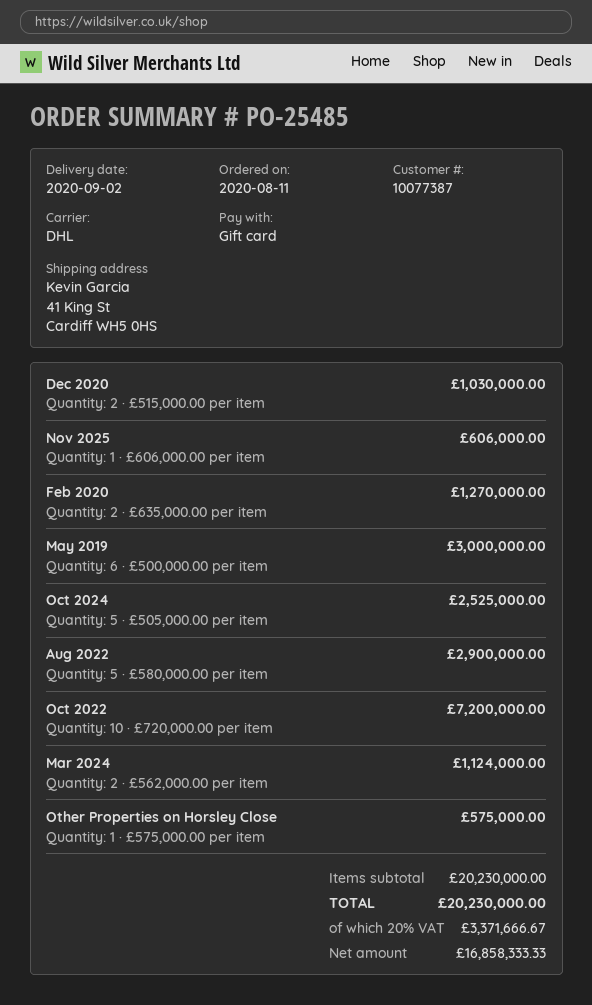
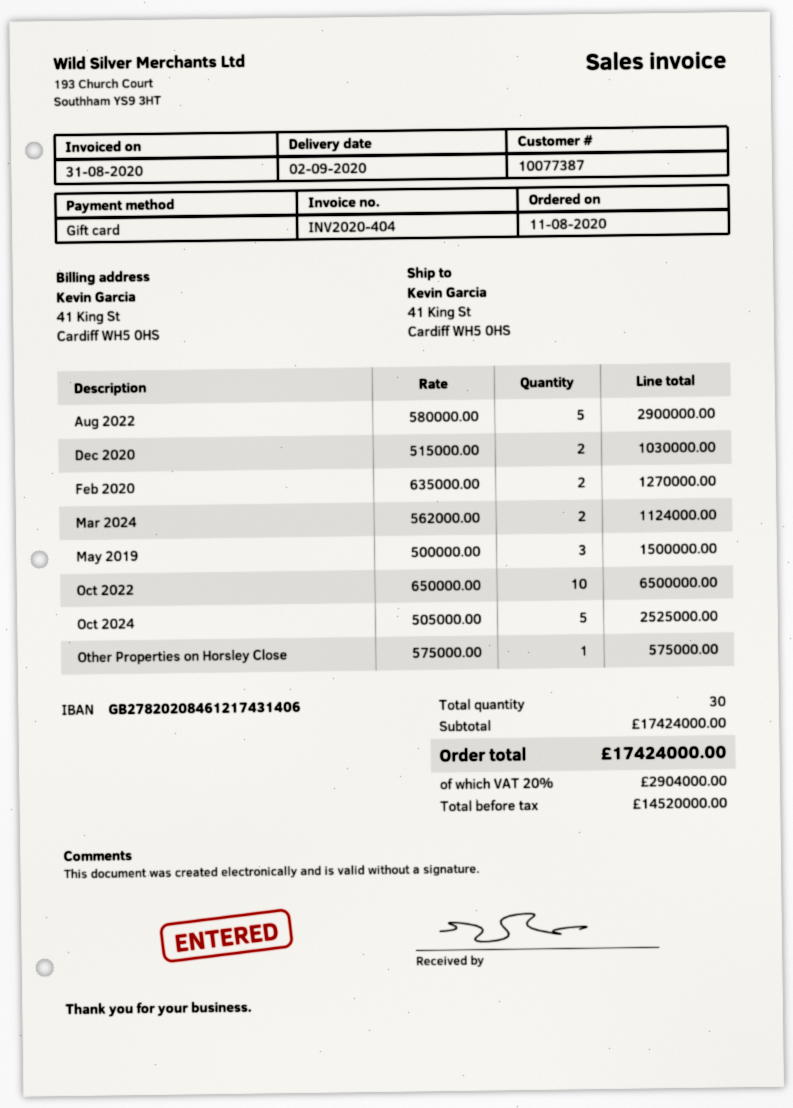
Nov 2025: 1 x 606000.00 = 606000.00 -> none
May 2019: 6 x 500000.00 = 3000000.00 -> 3 x 500000.00 = 1500000.00
Oct 2022: 10 x 720000.00 = 7200000.00 -> 10 x 650000.00 = 6500000.00
subtotal: 20230000.00 -> 17424000.00
net: 16858333.33 -> 14520000.00
tax: 20% = 3371666.67 -> 20% = 2904000.00
total: 20230000.00 -> 17424000.00

